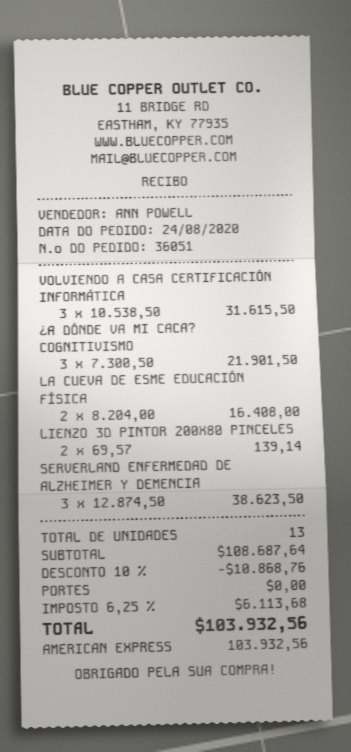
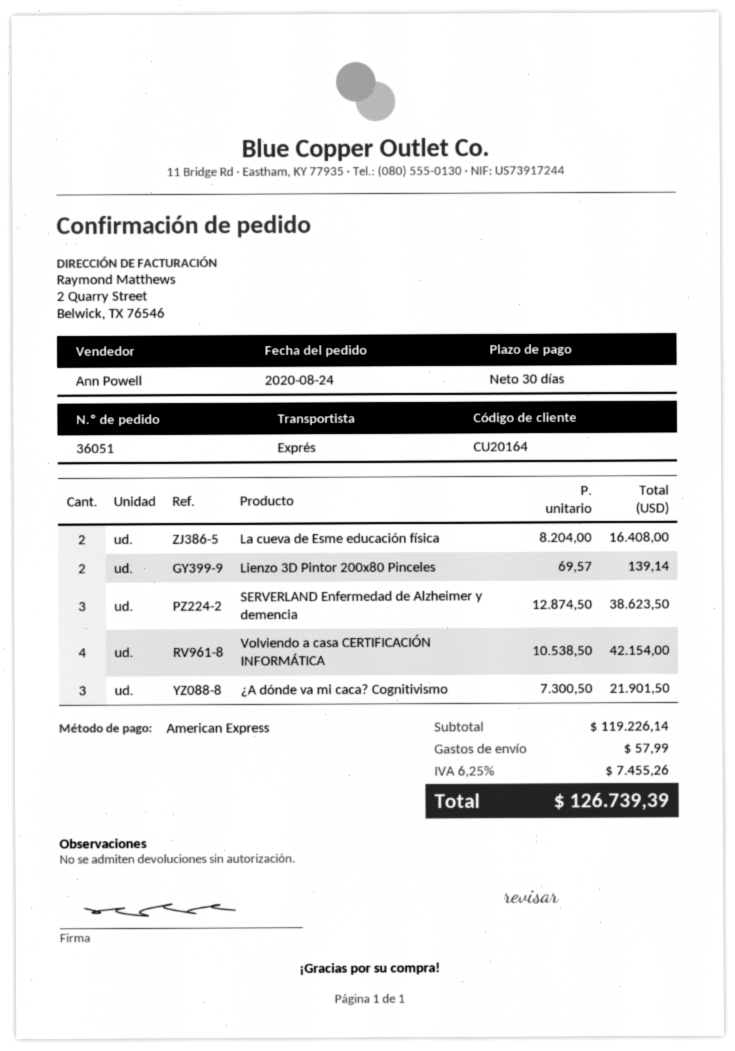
VOLVIENDO A CASA CERTIFICACIÓN INFORMÁTICA: 3 x 10538.50 = 31615.50 -> 4 x 10538.50 = 42154.00
subtotal: 108687.64 -> 119226.14
discount: 10% = 10868.76 -> none
shipping: 0.00 -> 57.99
tax: 6.25% = 6113.68 -> 6.25% = 7455.26
total: 103932.56 -> 126739.39

